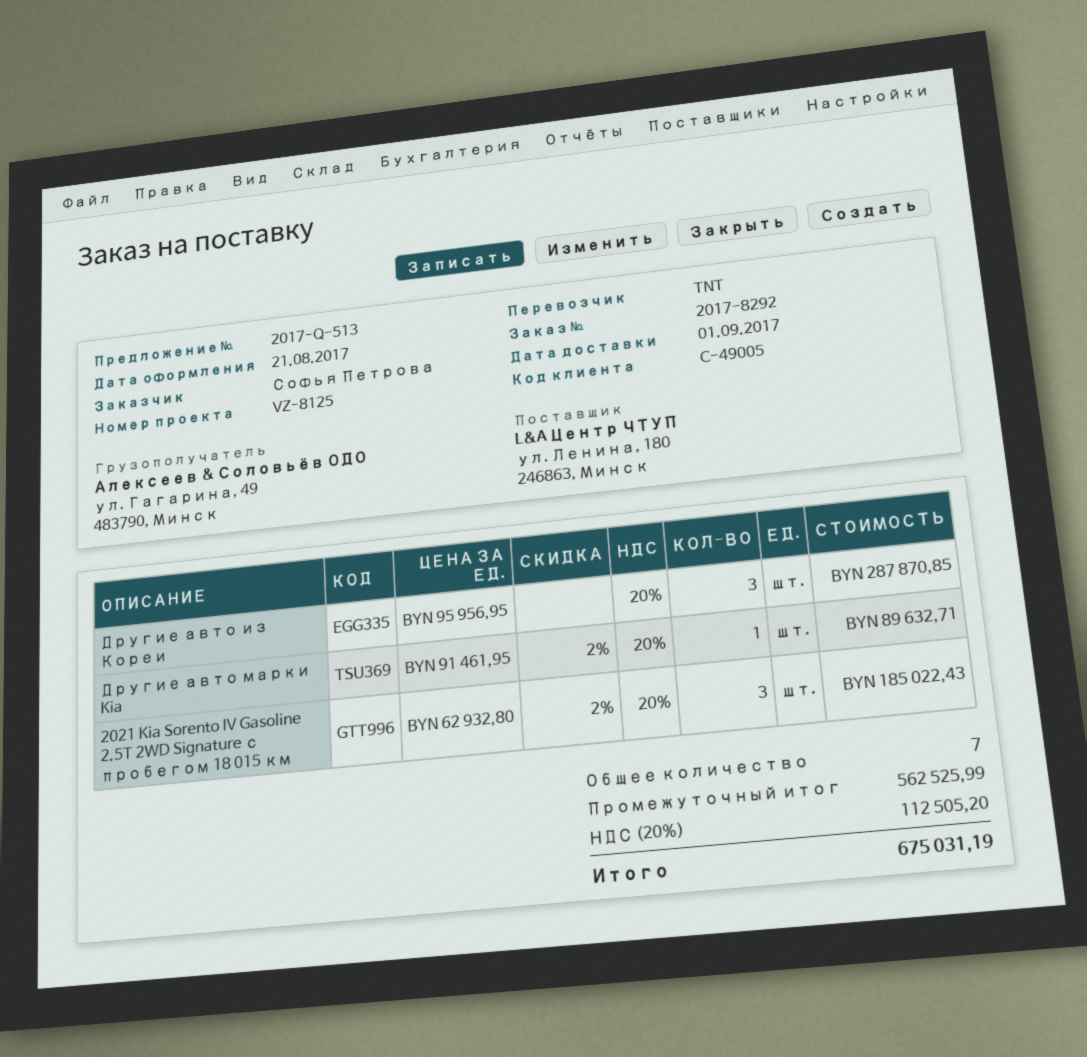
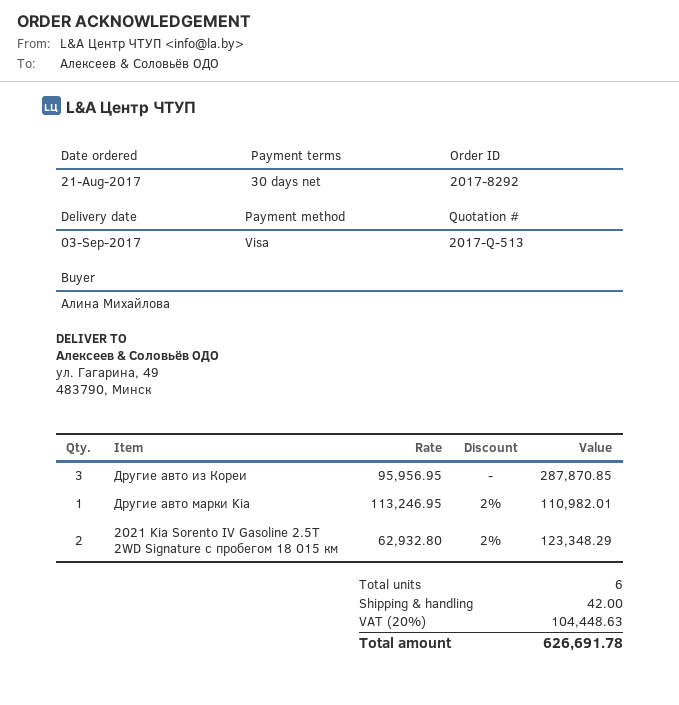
delivery date: 2017-09-01 -> 2017-09-03
ordered by: Софья Петрова -> Алина Михайлова
Другие авто марки Kia: 1 x 91461.95 - 2% = 89632.71 -> 1 x 113246.95 - 2% = 110982.01
2021 Kia Sorento IV Gasoline 2.5T 2WD Signature с пробегом 18 015 км: 3 x 62932.80 - 2% = 185022.43 -> 2 x 62932.80 - 2% = 123348.29
total quantity: 7 -> 6
shipping: none -> 42.00
tax: 20% = 112505.20 -> 20% = 104448.63
total: 675031.19 -> 626691.78

